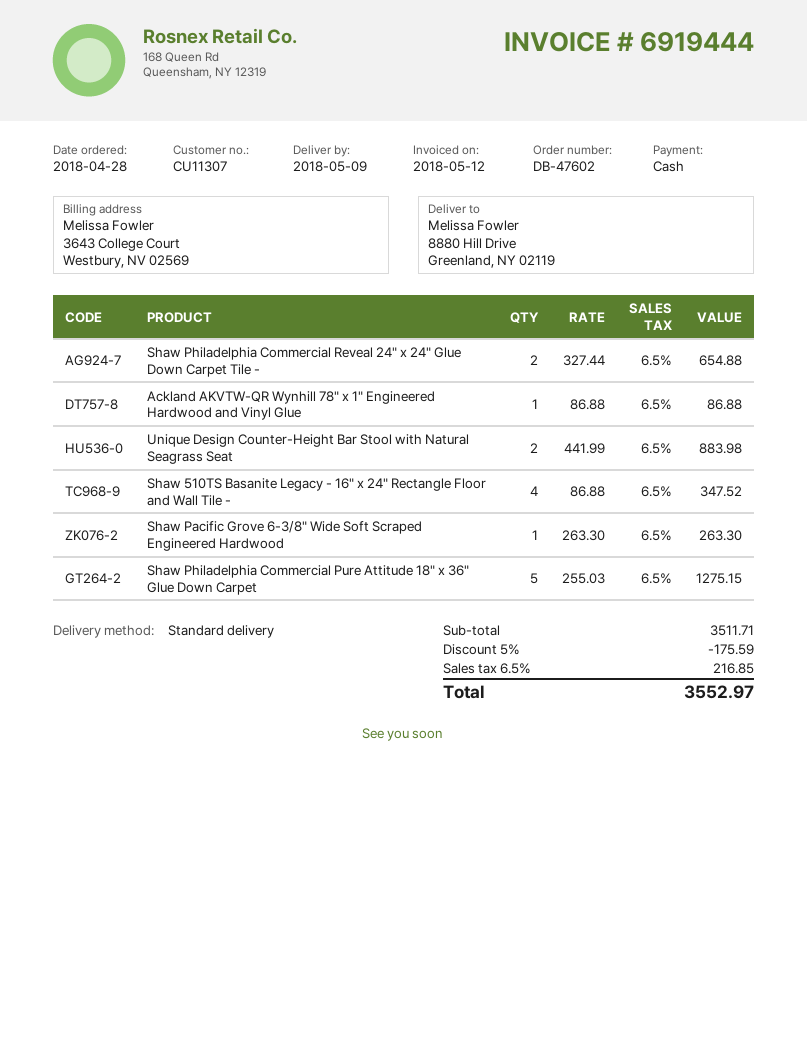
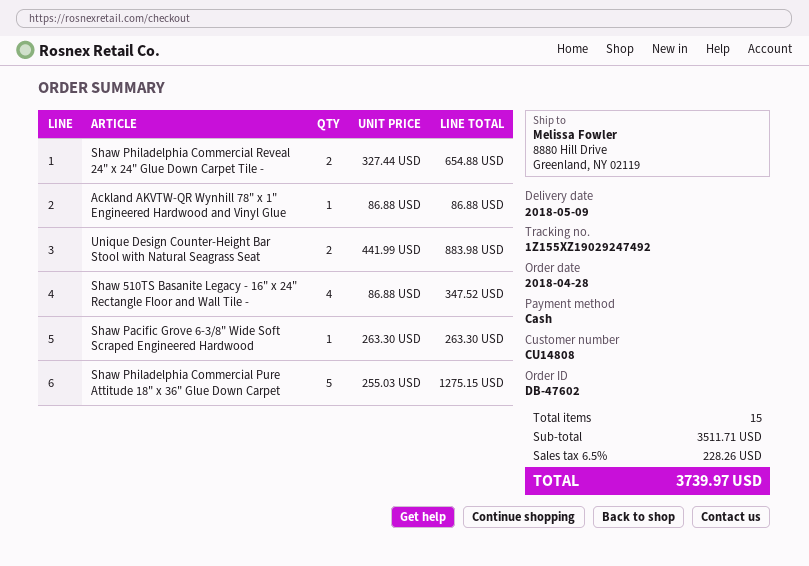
customer number: CU11307 -> CU14808
discount: 5% = 175.59 -> none
tax: 6.5% = 216.85 -> 6.5% = 228.26
total: 3552.97 -> 3739.97

